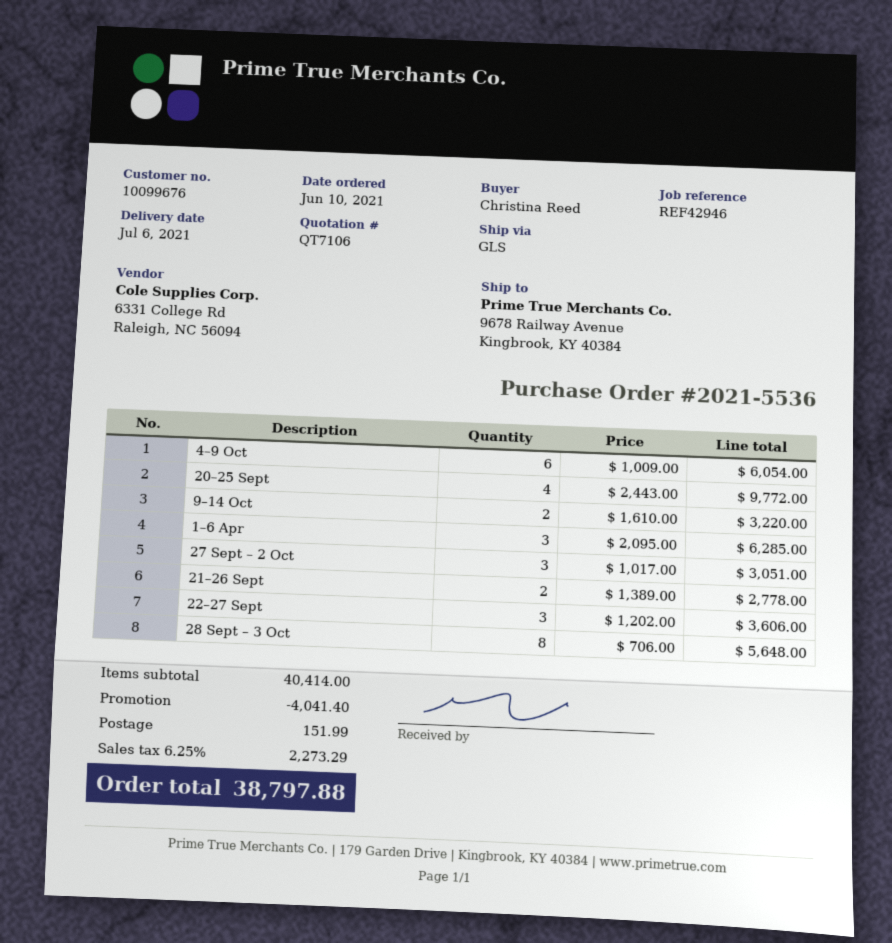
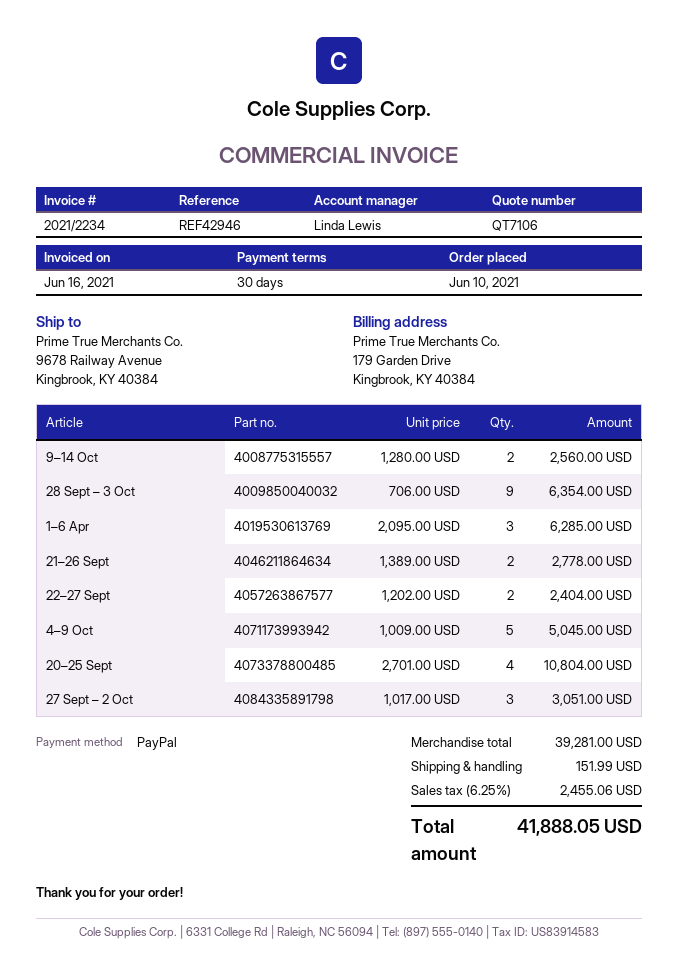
4–9 Oct: 6 x 1009.00 = 6054.00 -> 5 x 1009.00 = 5045.00
20–25 Sept: 4 x 2443.00 = 9772.00 -> 4 x 2701.00 = 10804.00
9–14 Oct: 2 x 1610.00 = 3220.00 -> 2 x 1280.00 = 2560.00
22–27 Sept: 3 x 1202.00 = 3606.00 -> 2 x 1202.00 = 2404.00
28 Sept – 3 Oct: 8 x 706.00 = 5648.00 -> 9 x 706.00 = 6354.00
subtotal: 40414.00 -> 39281.00
discount: 4041.40 -> none
tax: 6.25% = 2273.29 -> 6.25% = 2455.06
total: 38797.88 -> 41888.05

